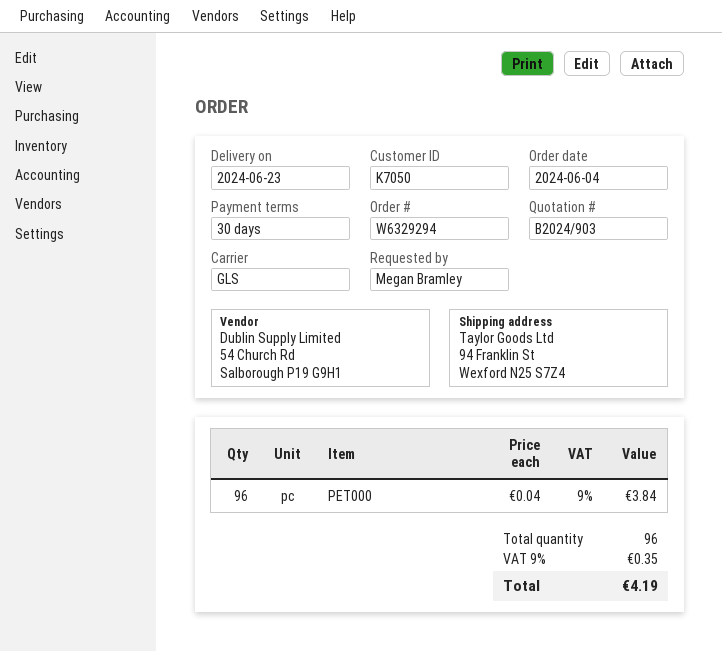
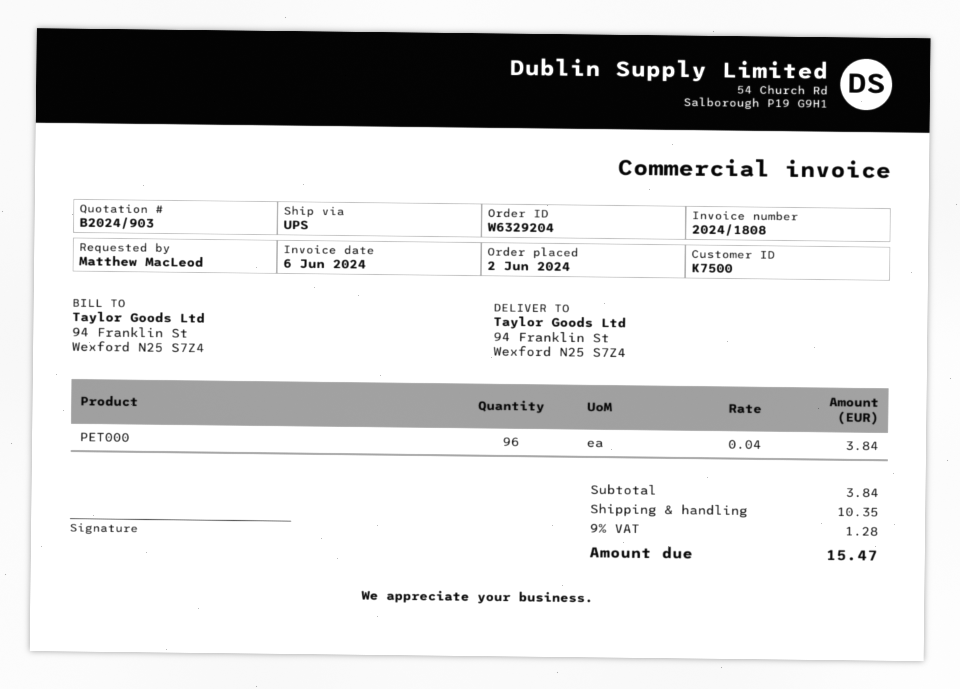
order number: W6329294 -> W6329204
order date: 2024-06-04 -> 2024-06-02
customer number: K7050 -> K7500
ordered by: Megan Bramley -> Matthew MacLeod
shipping method: GLS -> UPS
shipping: none -> 10.35
tax: 9% = 0.35 -> 9% = 1.28
total: 4.19 -> 15.47

